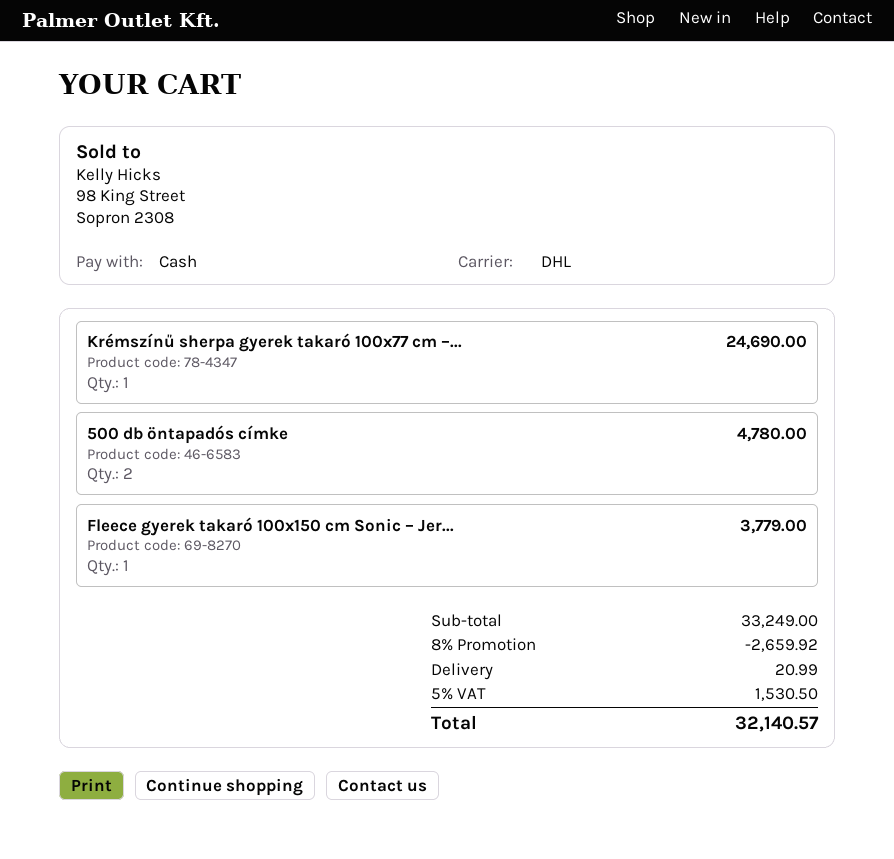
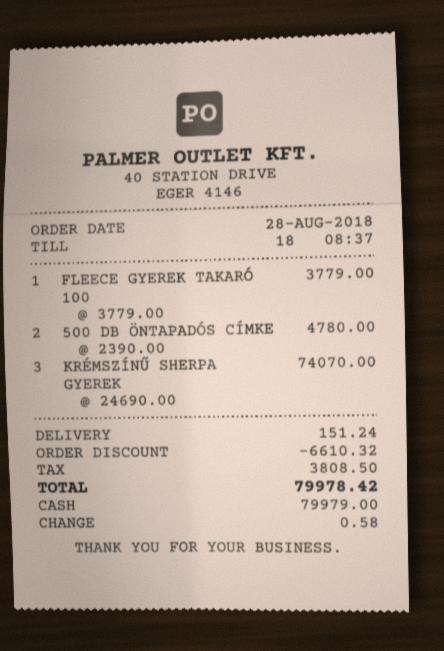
Krémszínű sherpa gyerek takaró 100x77 cm –...: 1 for 24690.00 -> 3 for 74070.00
discount: 2659.92 -> 6610.32
shipping: 20.99 -> 151.24
tax: 1530.50 -> 3808.50
total: 32140.57 -> 79978.42

